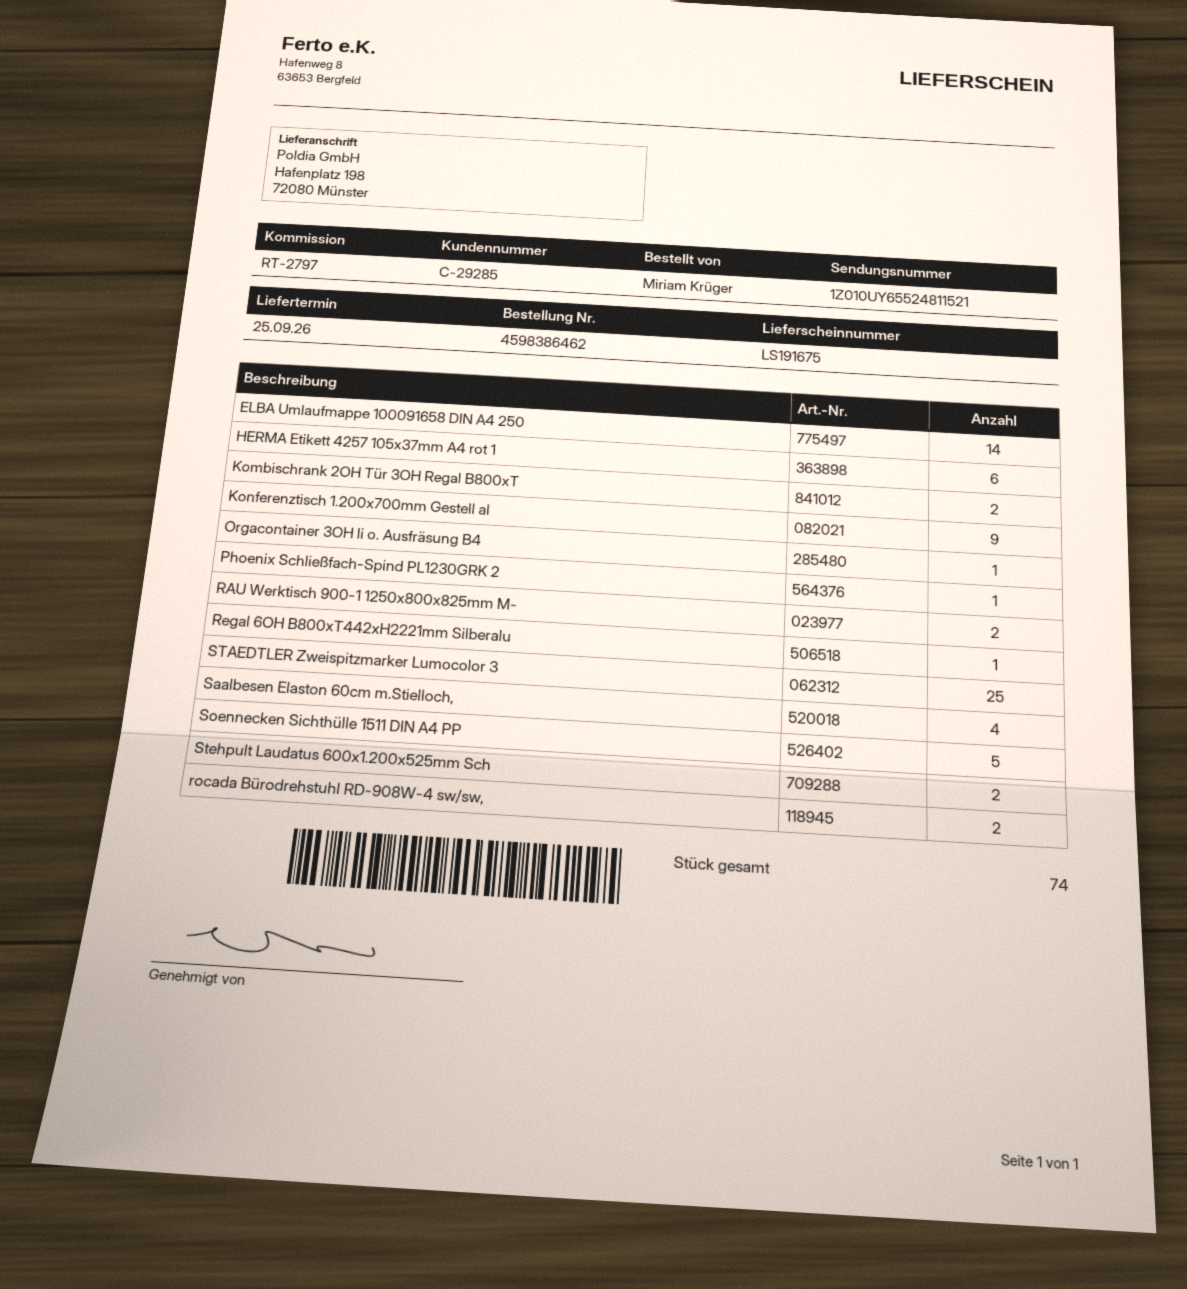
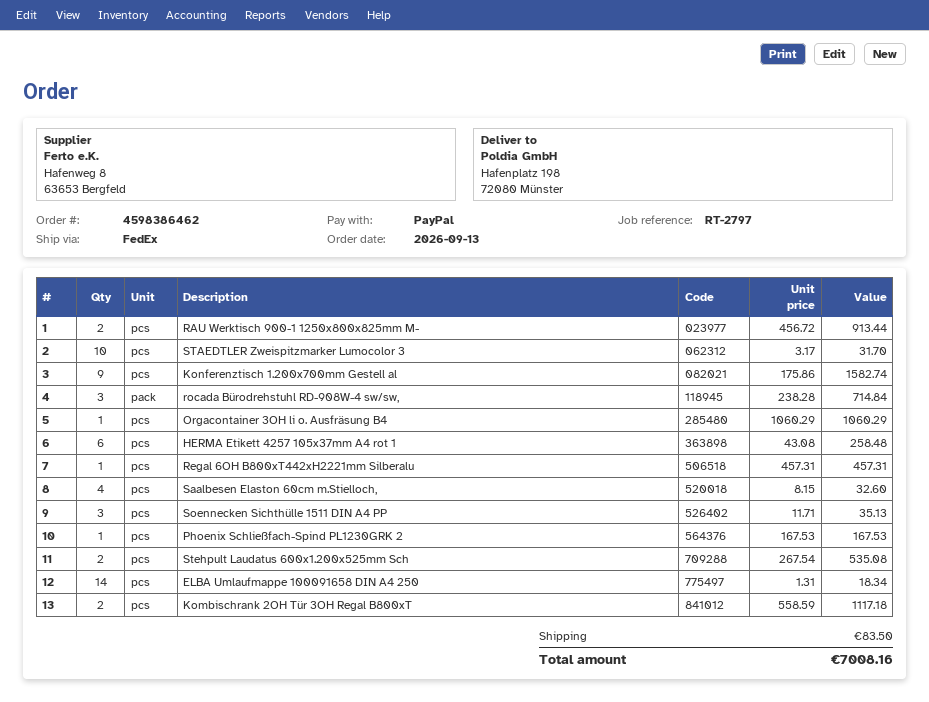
STAEDTLER Zweispitzmarker Lumocolor 3: 25 -> 10
Soennecken Sichthülle 1511 DIN A4 PP: 5 -> 3
rocada Bürodrehstuhl RD-908W-4 sw/sw,: 2 -> 3

